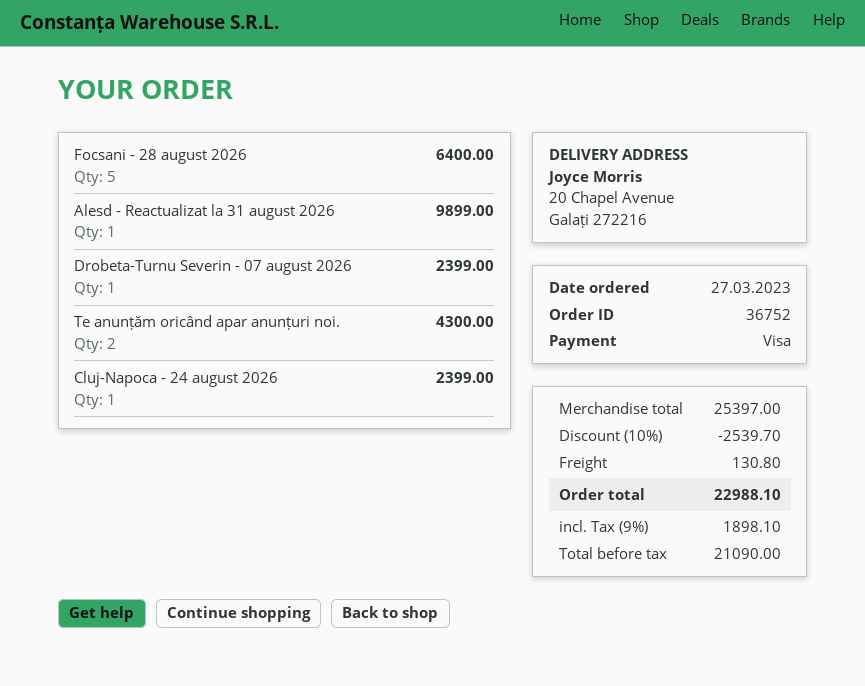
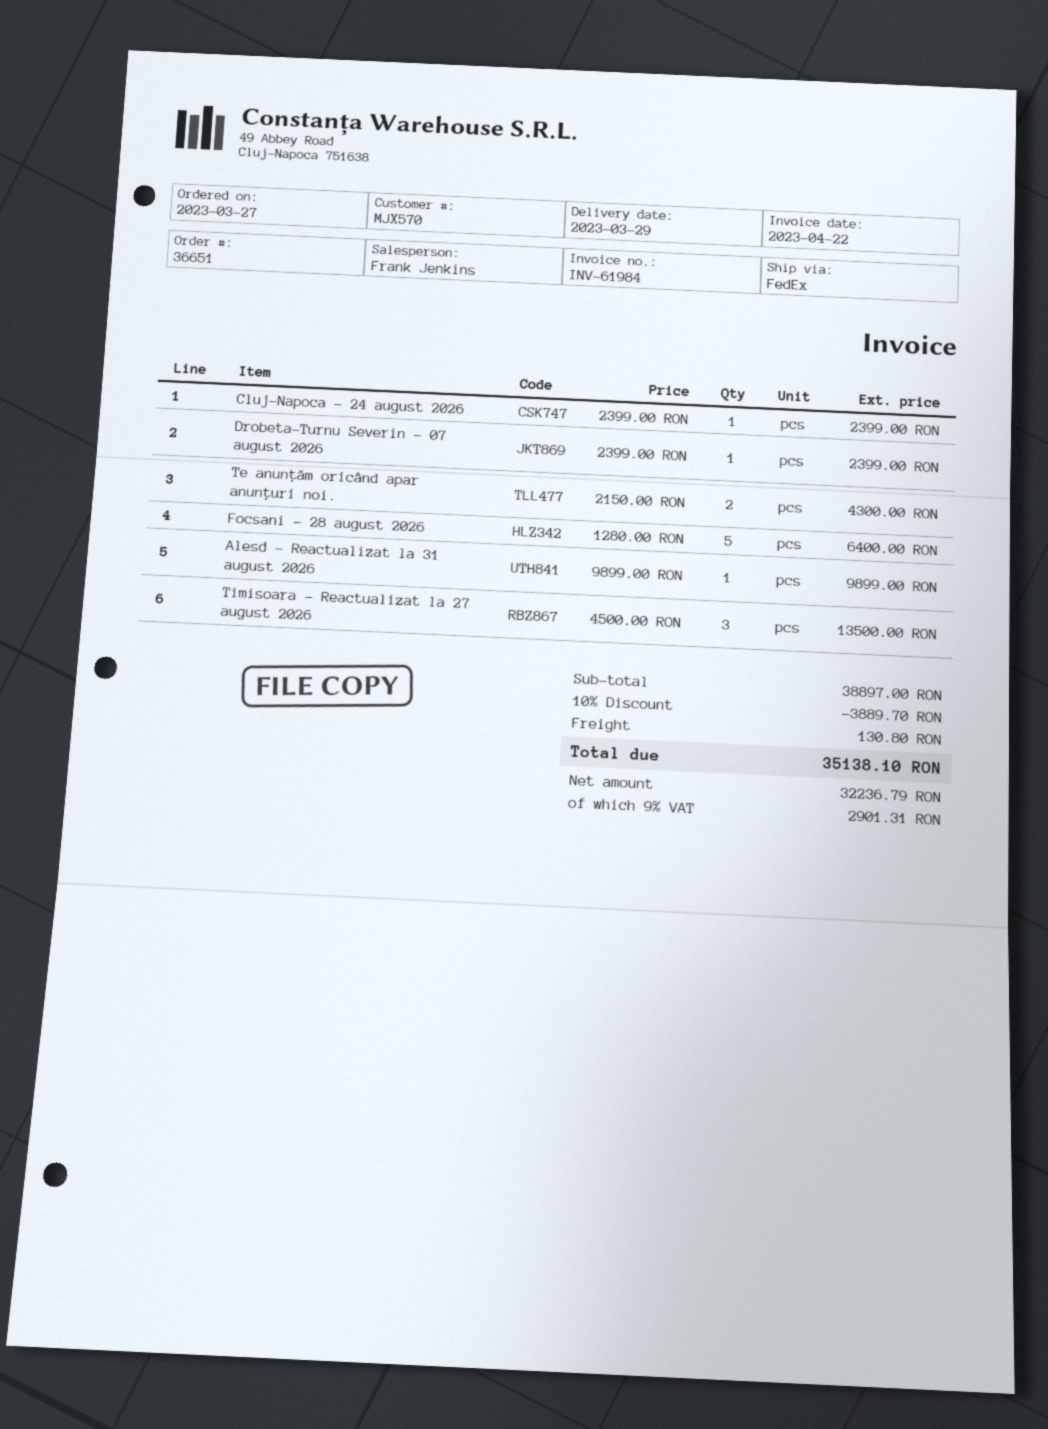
order number: 36752 -> 36651
Timisoara - Reactualizat la 27 august 2026: none -> 3 for 13500.00
subtotal: 25397.00 -> 38897.00
discount: 10% = 2539.70 -> 10% = 3889.70
net: 21090.00 -> 32236.79
tax: 9% = 1898.10 -> 9% = 2901.31
total: 22988.10 -> 35138.10

